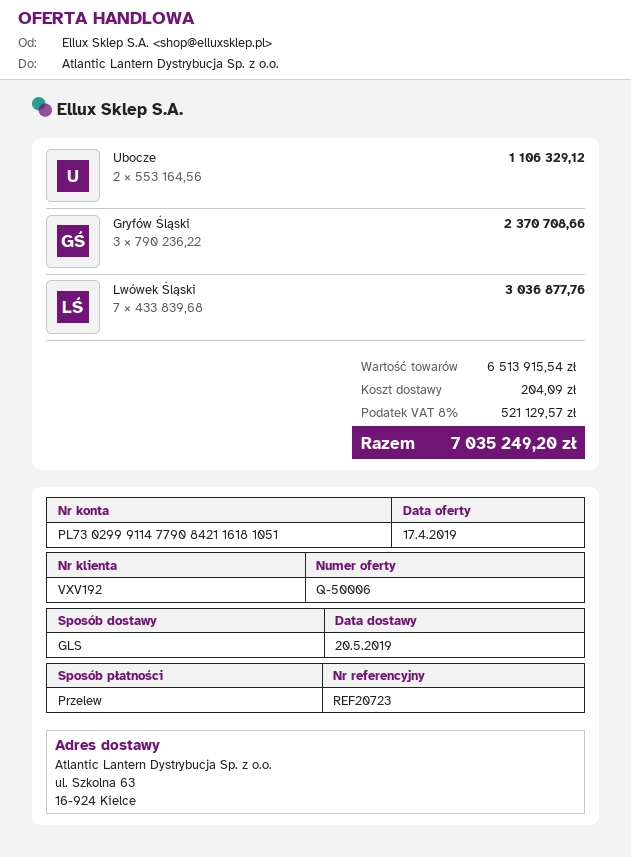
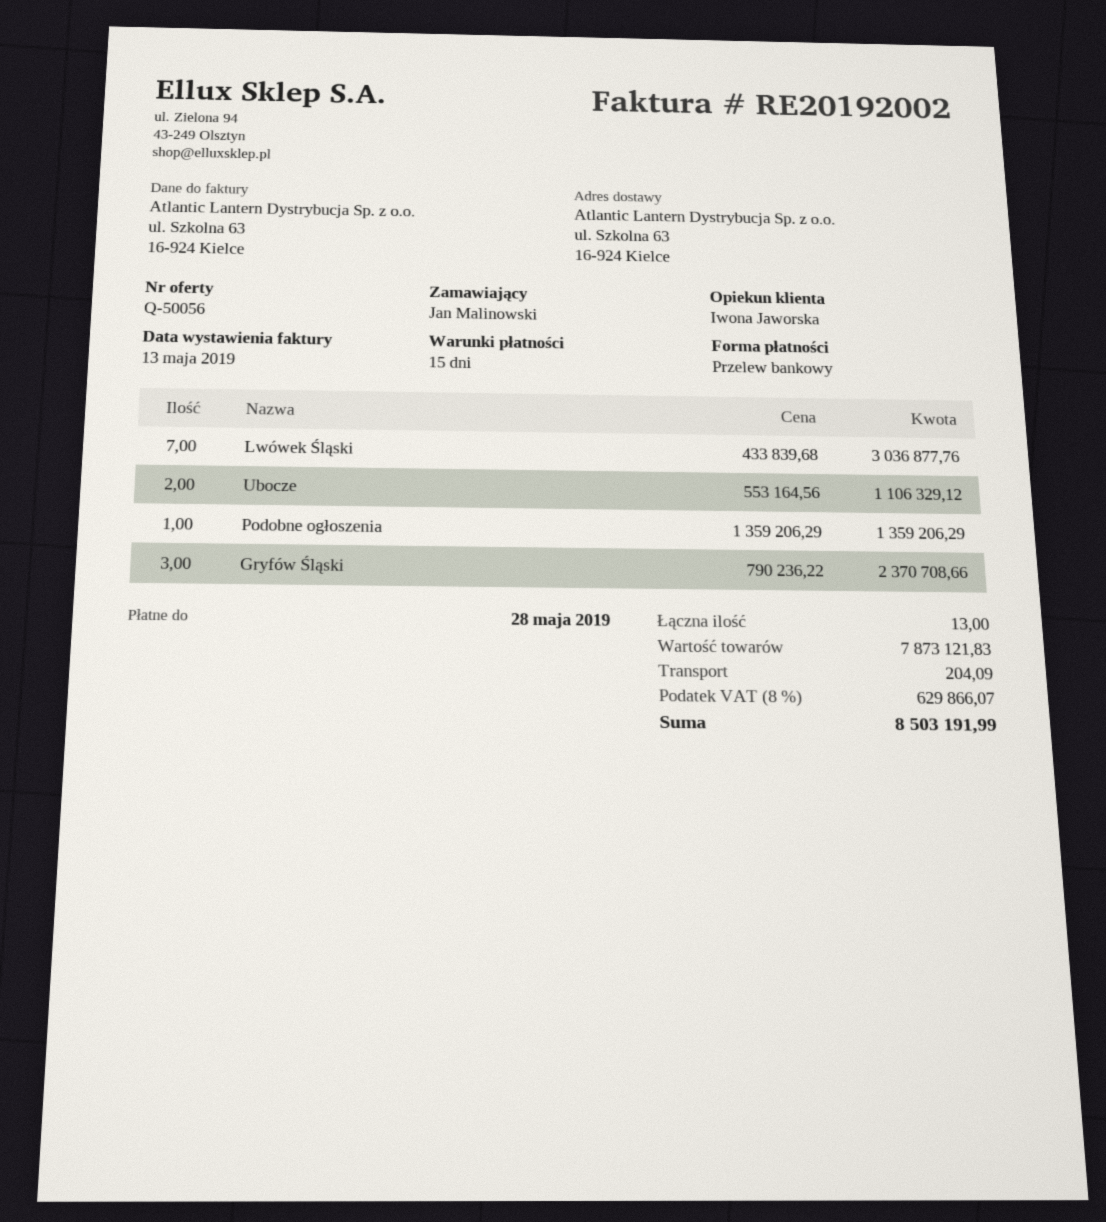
quote number: Q-50006 -> Q-50056
Podobne ogłoszenia: none -> 1 x 1359206.29 = 1359206.29
subtotal: 6513915.54 -> 7873121.83
tax: 8% = 521129.57 -> 8% = 629866.07
total: 7035249.20 -> 8503191.99

